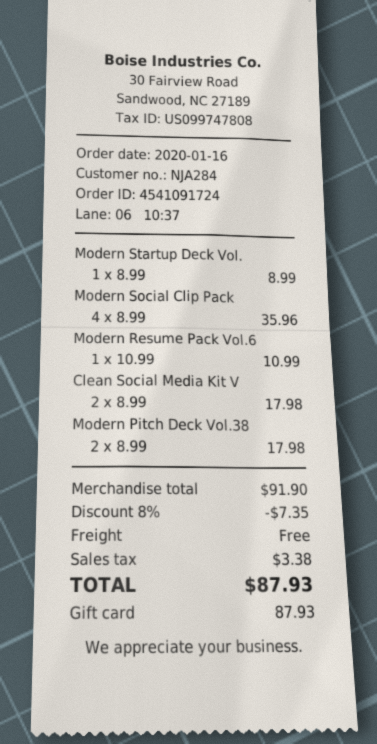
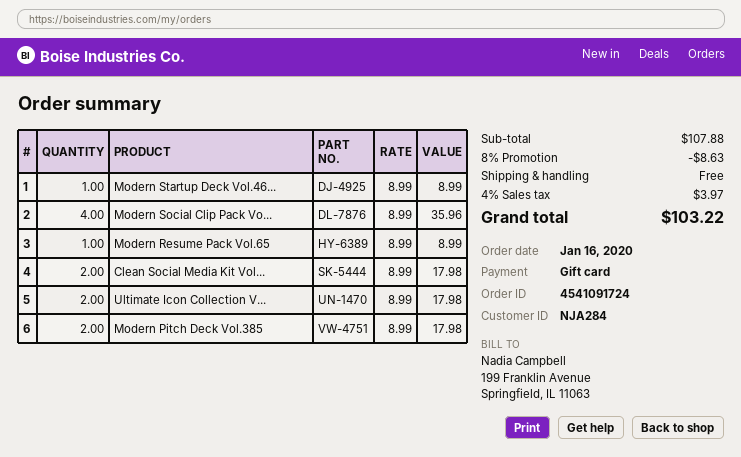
Modern Resume Pack Vol.6: 1 x 10.99 = 10.99 -> 1 x 8.99 = 8.99
Ultimate Icon Collection V...: none -> 2 x 8.99 = 17.98
subtotal: 91.90 -> 107.88
discount: 8% = 7.35 -> 8% = 8.63
tax: 3.38 -> 3.97
total: 87.93 -> 103.22

